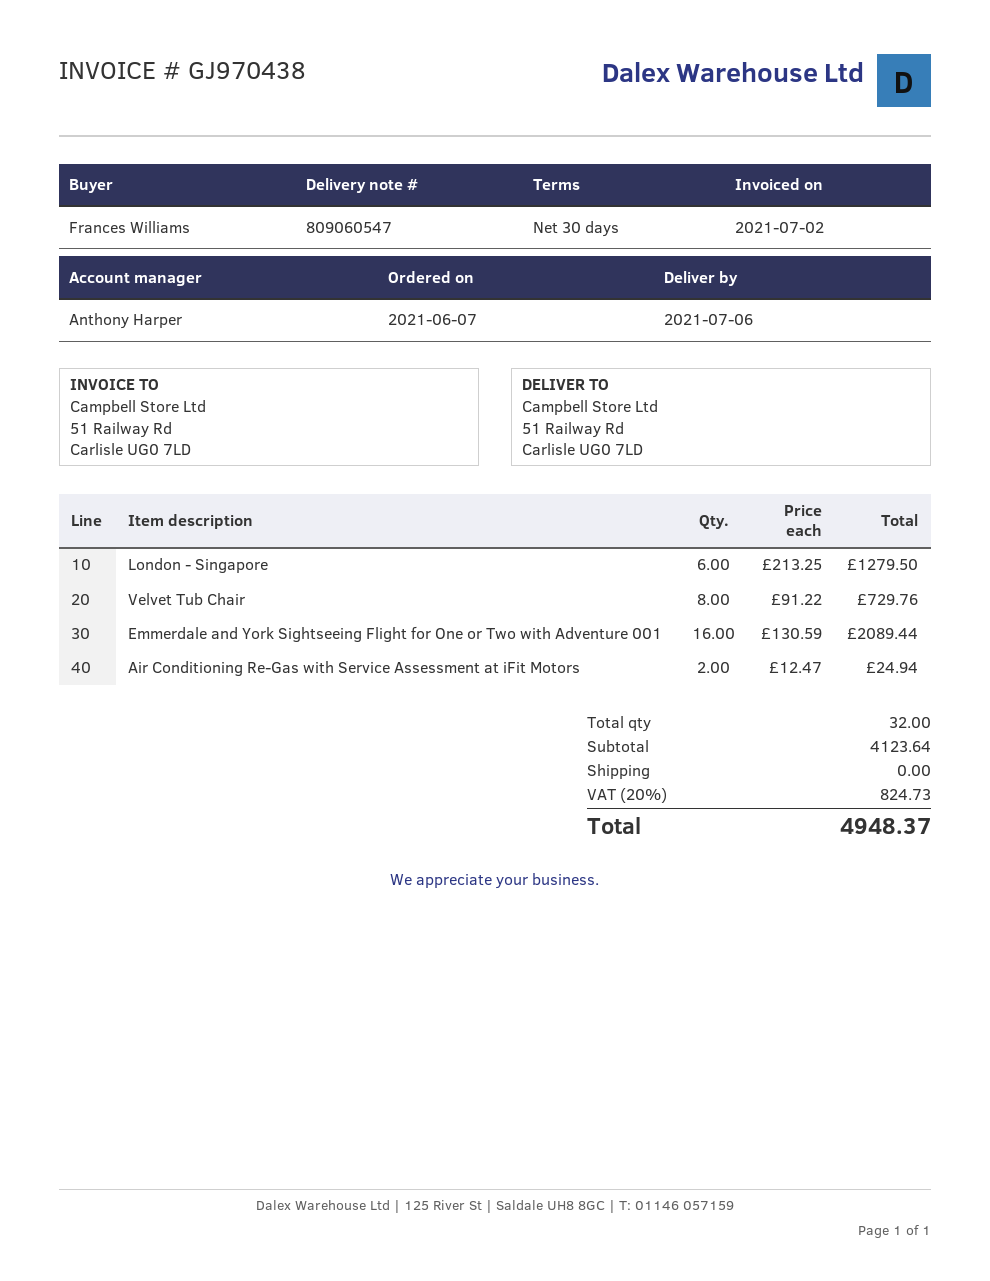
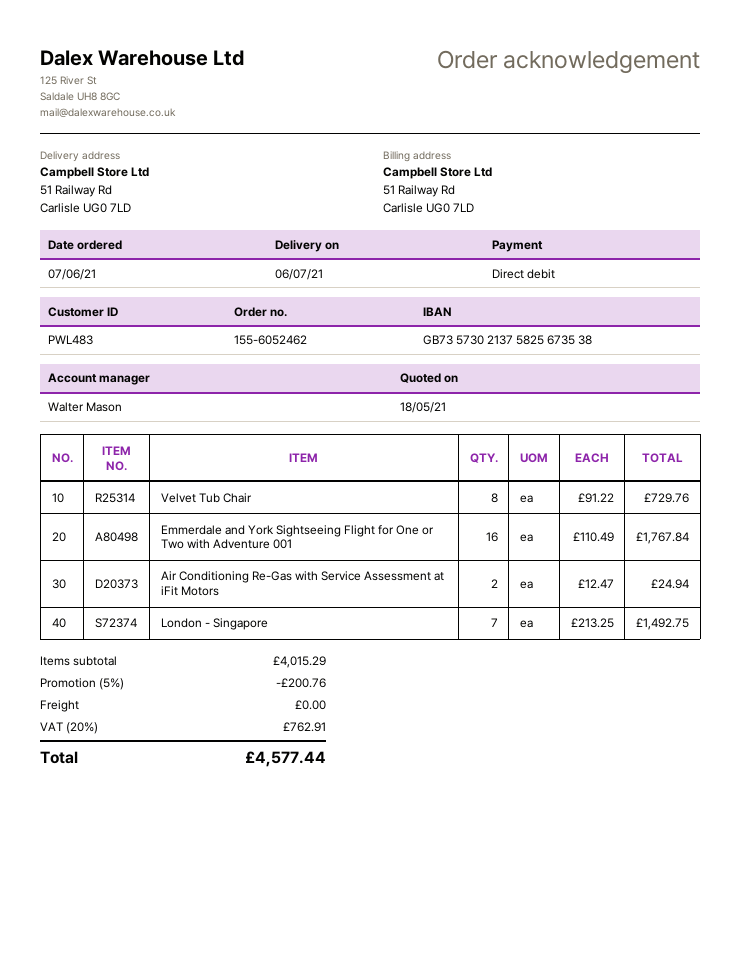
sales rep: Anthony Harper -> Walter Mason
London - Singapore: 6 x 213.25 = 1279.50 -> 7 x 213.25 = 1492.75
Emmerdale and York Sightseeing Flight for One or Two with Adventure 001: 16 x 130.59 = 2089.44 -> 16 x 110.49 = 1767.84
subtotal: 4123.64 -> 4015.29
discount: none -> 5% = 200.76
tax: 20% = 824.73 -> 20% = 762.91
total: 4948.37 -> 4577.44

